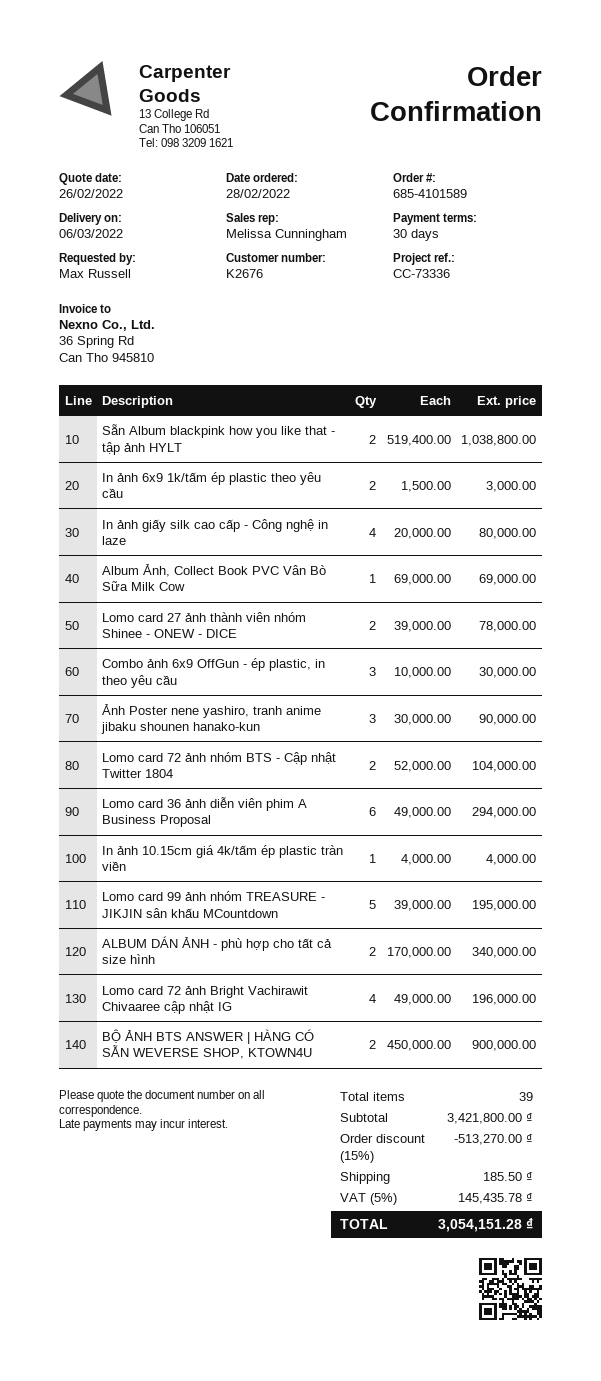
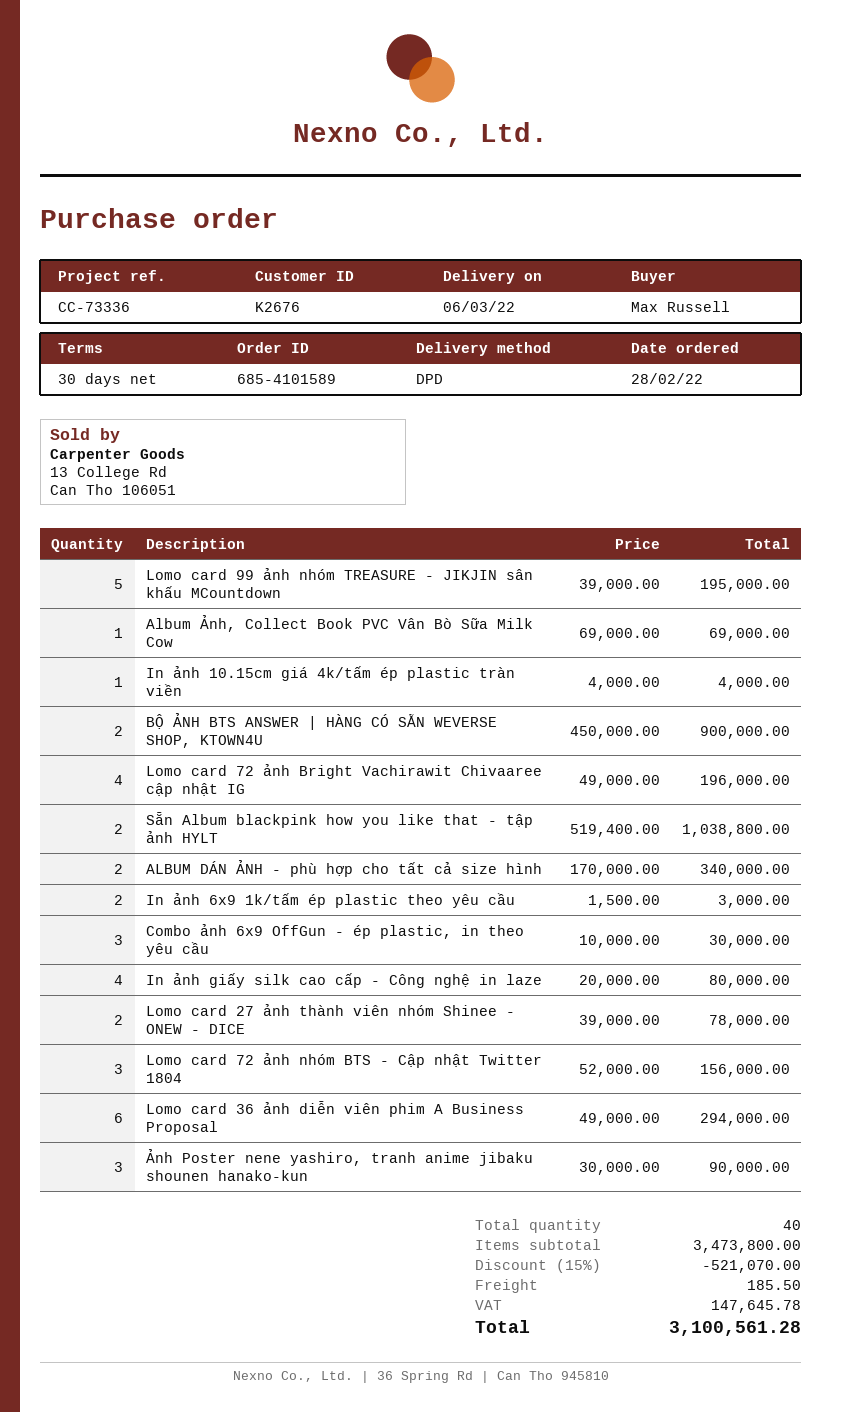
Lomo card 72 ảnh nhóm BTS - Cập nhật Twitter 1804: 2 x 52000.00 = 104000.00 -> 3 x 52000.00 = 156000.00
total quantity: 39 -> 40
subtotal: 3421800.00 -> 3473800.00
discount: 15% = 513270.00 -> 15% = 521070.00
tax: 145435.78 -> 147645.78
total: 3054151.28 -> 3100561.28

